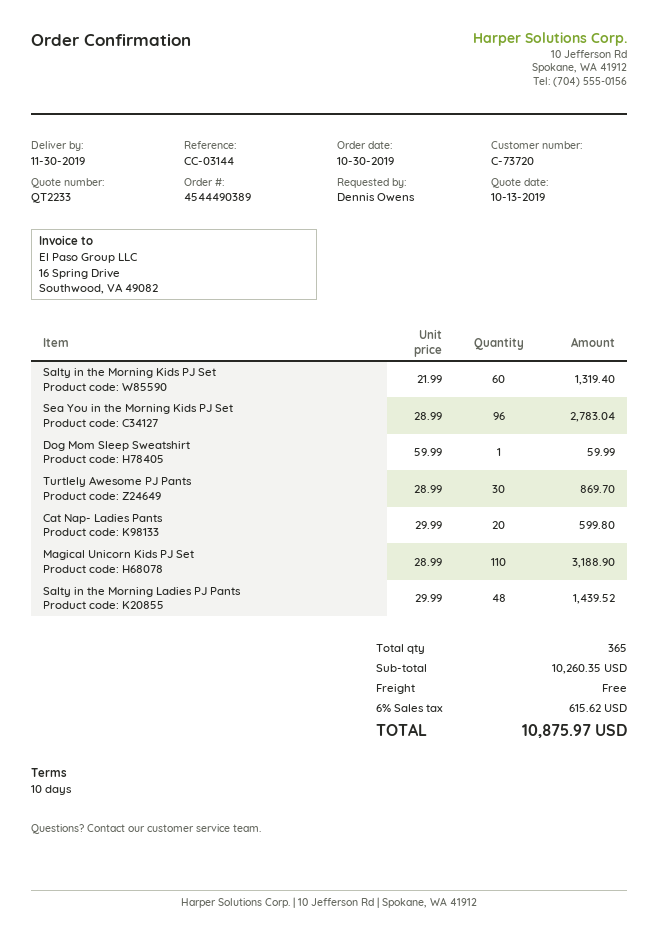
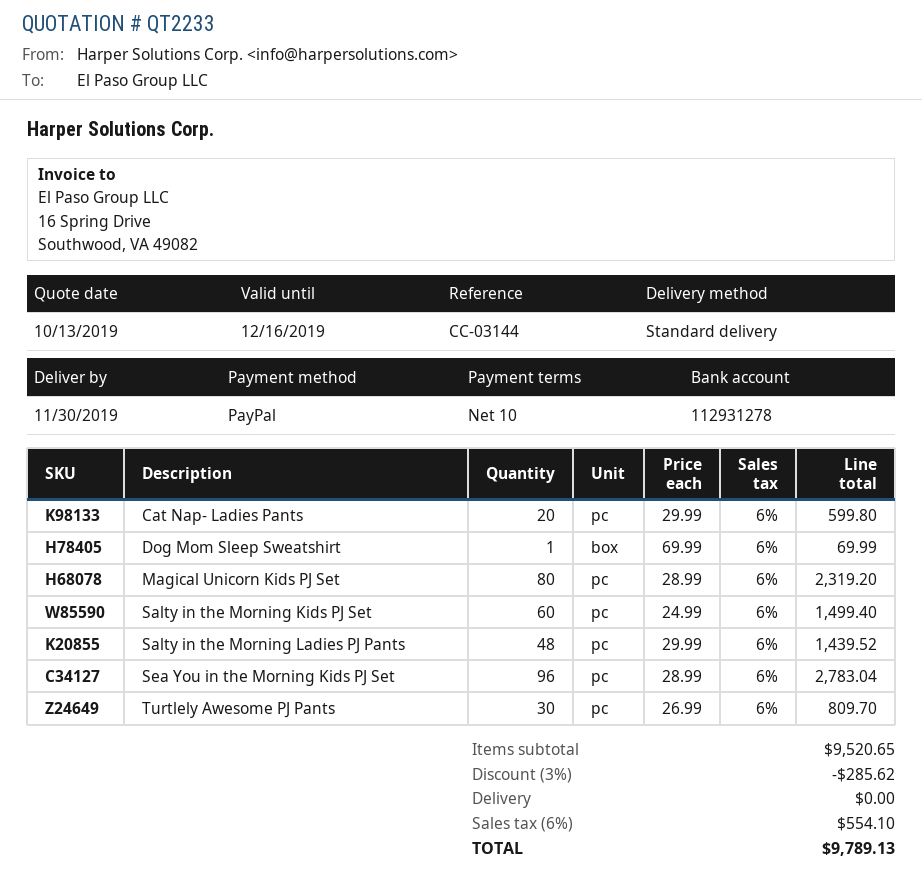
Salty in the Morning Kids PJ Set: 60 x 21.99 = 1319.40 -> 60 x 24.99 = 1499.40
Dog Mom Sleep Sweatshirt: 1 x 59.99 = 59.99 -> 1 x 69.99 = 69.99
Turtlely Awesome PJ Pants: 30 x 28.99 = 869.70 -> 30 x 26.99 = 809.70
Magical Unicorn Kids PJ Set: 110 x 28.99 = 3188.90 -> 80 x 28.99 = 2319.20
subtotal: 10260.35 -> 9520.65
discount: none -> 3% = 285.62
tax: 6% = 615.62 -> 6% = 554.10
total: 10875.97 -> 9789.13

